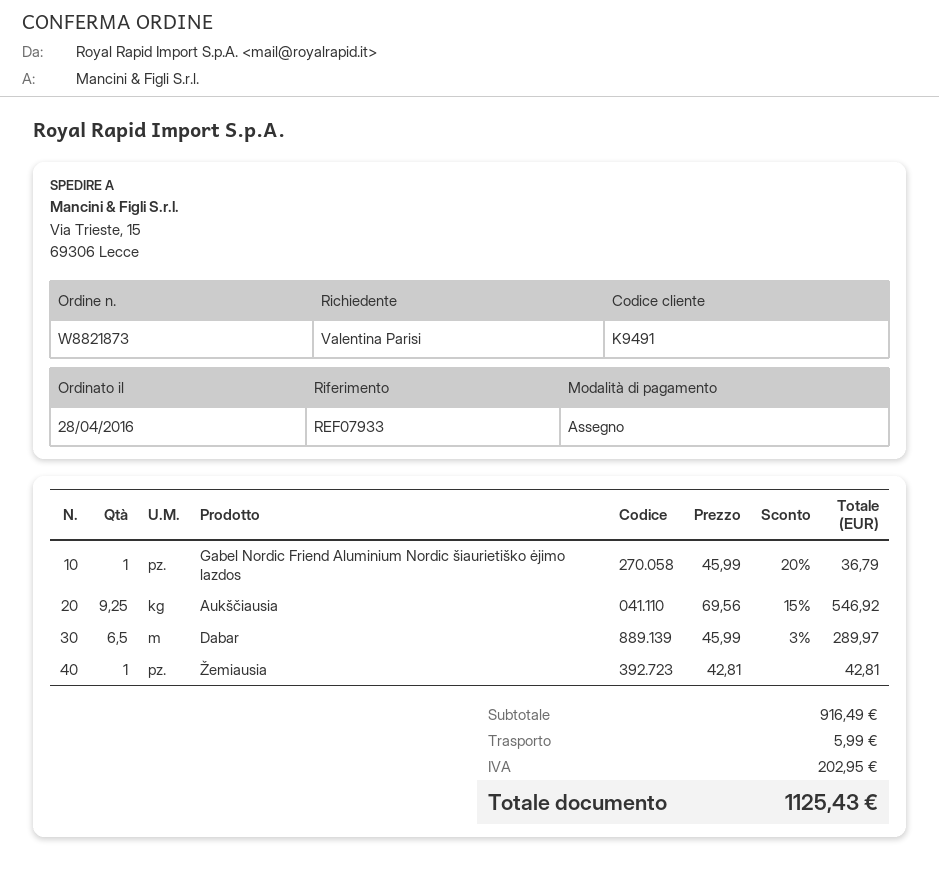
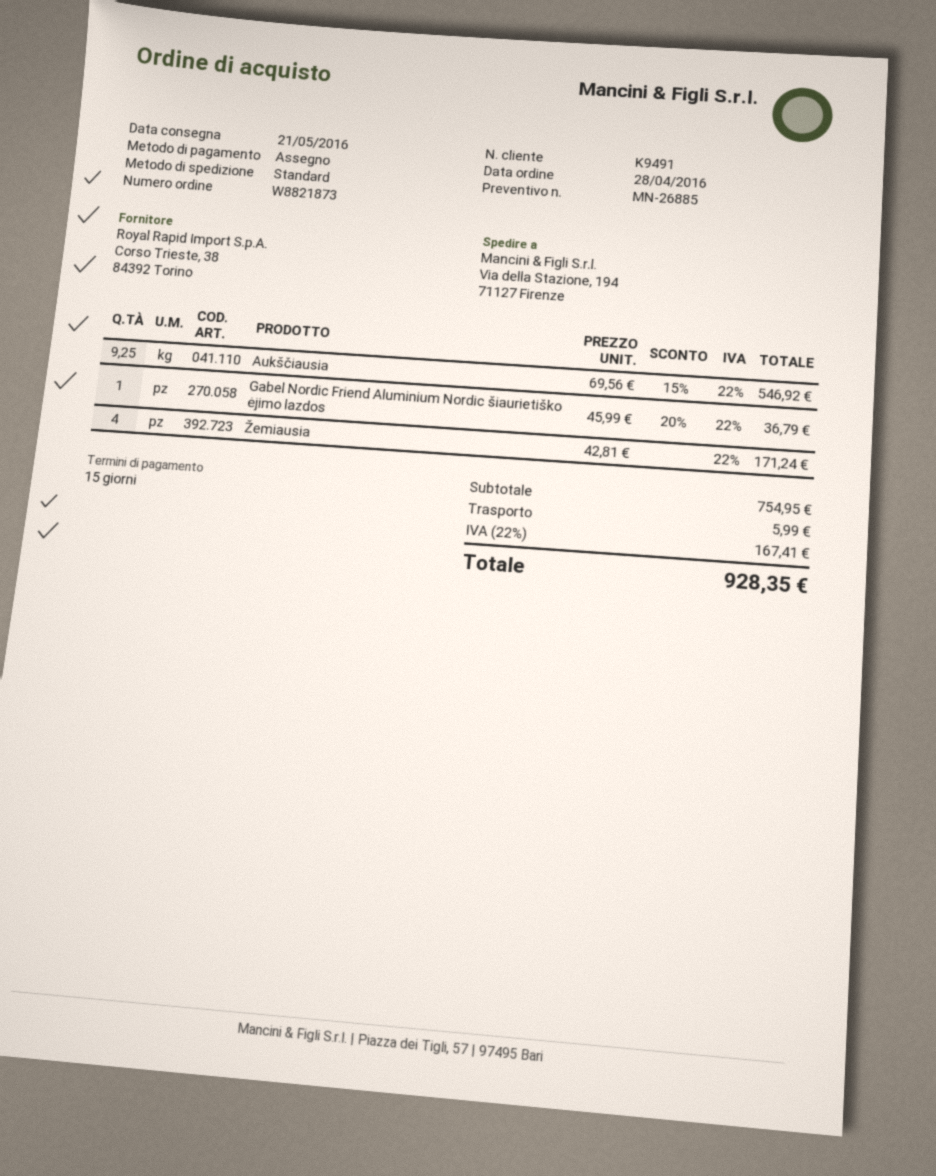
ship to: Via Trieste, 15, 69306 Lecce -> Via della Stazione, 194, 71127 Firenze
Dabar: 6.5 x 45.99 - 3% = 289.97 -> none
Žemiausia: 1 x 42.81 = 42.81 -> 4 x 42.81 = 171.24
subtotal: 916.49 -> 754.95
tax: 202.95 -> 167.41
total: 1125.43 -> 928.35

